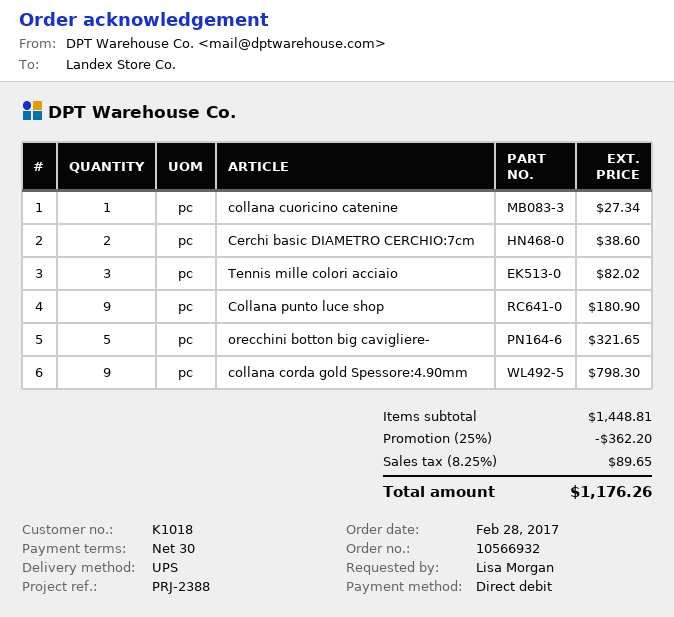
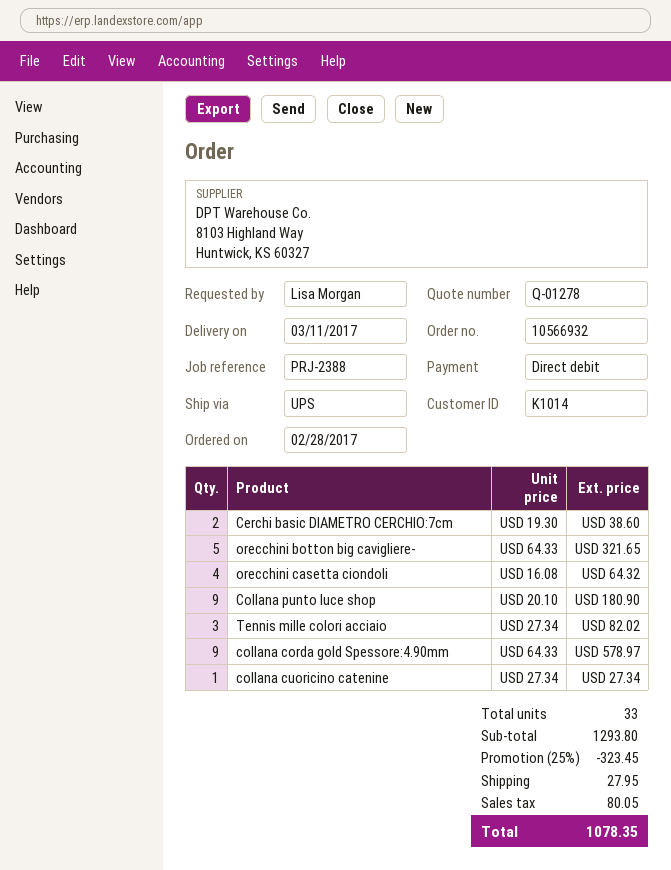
customer number: K1018 -> K1014
collana corda gold Spessore:4.90mm: 9 for 798.30 -> 9 for 578.97
orecchini casetta ciondoli: none -> 4 for 64.32
subtotal: 1448.81 -> 1293.80
discount: 25% = 362.20 -> 25% = 323.45
shipping: none -> 27.95
tax: 89.65 -> 80.05
total: 1176.26 -> 1078.35

